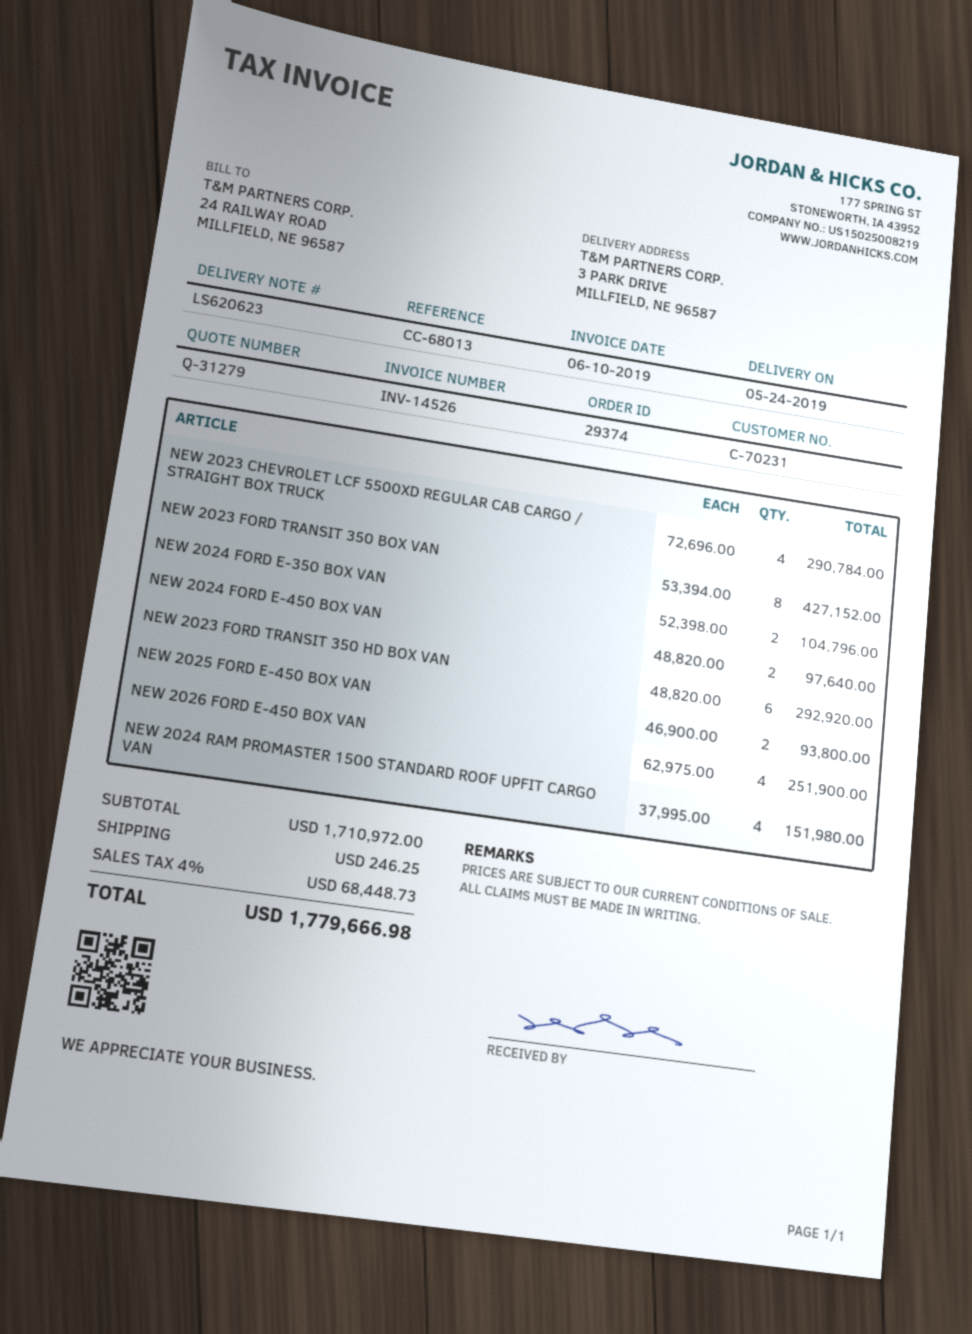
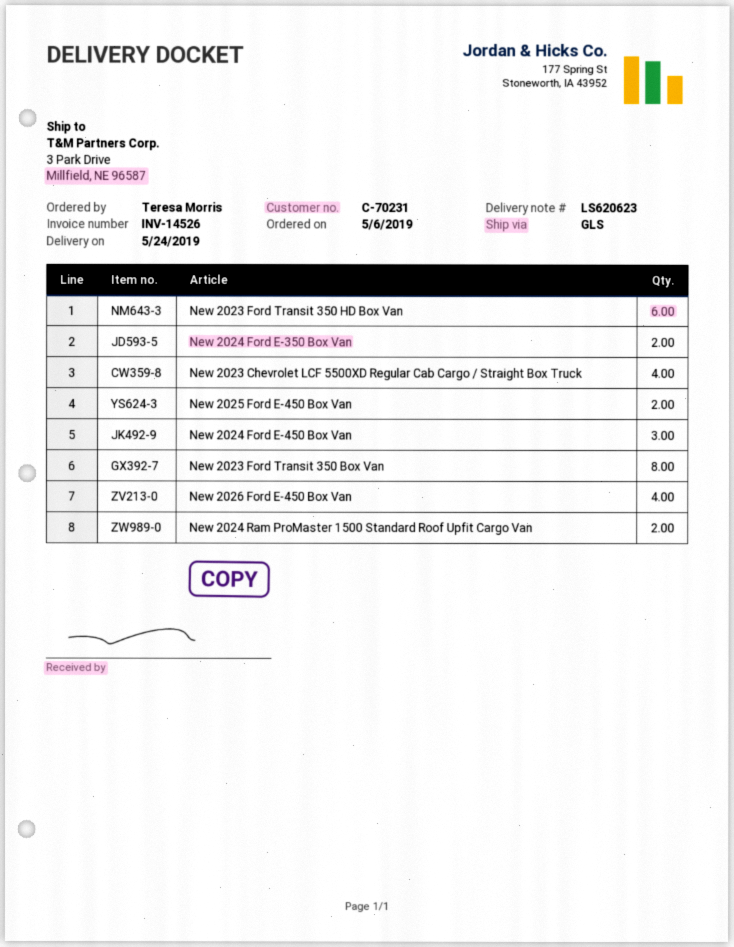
NEW 2024 FORD E-450 BOX VAN: 2 -> 3
NEW 2024 RAM PROMASTER 1500 STANDARD ROOF UPFIT CARGO VAN: 4 -> 2

